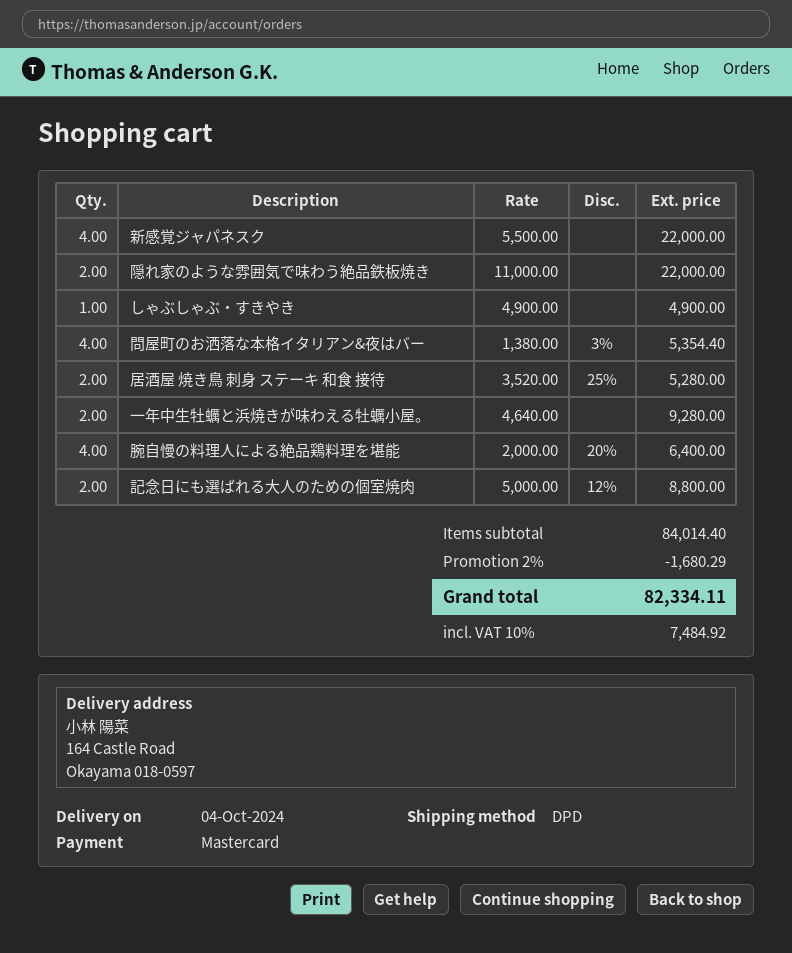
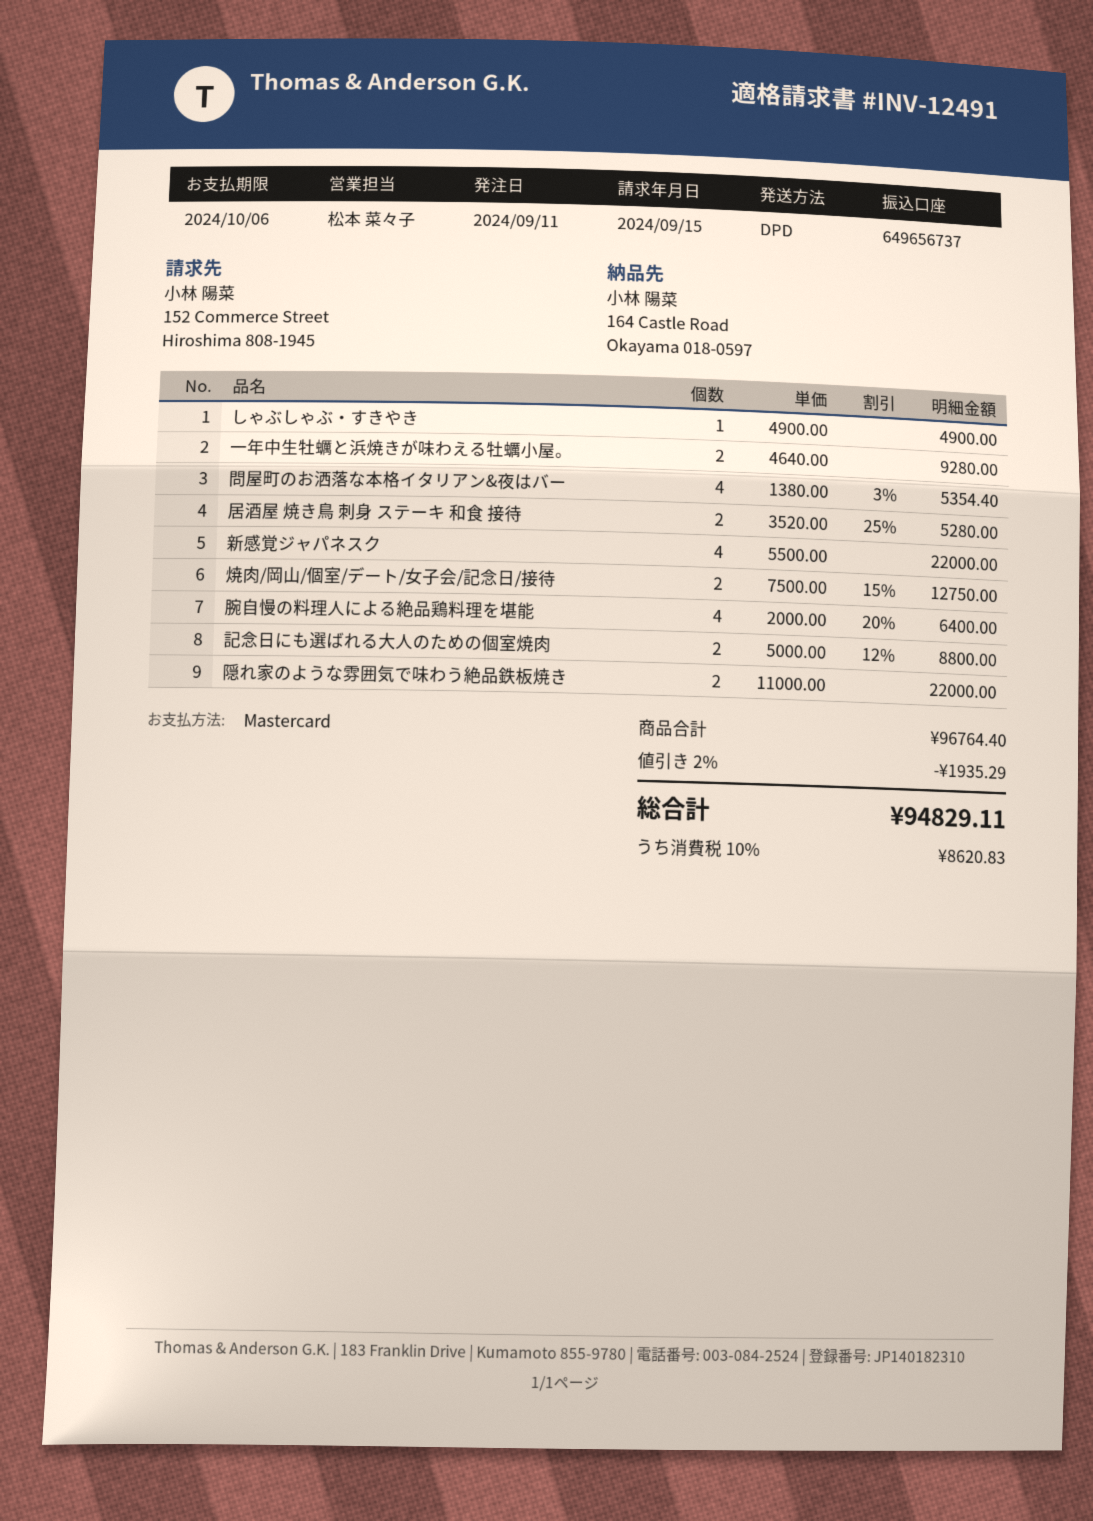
焼肉/岡山/個室/デート/女子会/記念日/接待: none -> 2 x 7500.00 - 15% = 12750.00
subtotal: 84014.40 -> 96764.40
discount: 2% = 1680.29 -> 2% = 1935.29
tax: 10% = 7484.92 -> 10% = 8620.83
total: 82334.11 -> 94829.11

